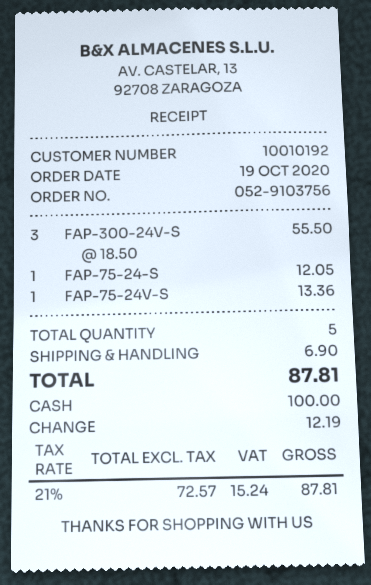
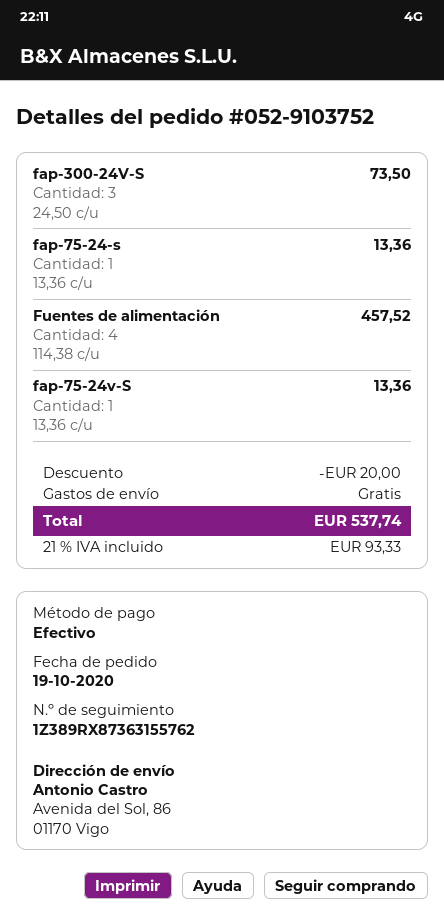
order number: 052-9103756 -> 052-9103752
FAP-300-24V-S: 3 x 18.50 = 55.50 -> 3 x 24.50 = 73.50
FAP-75-24-S: 1 x 12.05 = 12.05 -> 1 x 13.36 = 13.36
Fuentes de alimentación: none -> 4 x 114.38 = 457.52
discount: none -> 20.00
shipping: 6.90 -> 0.00
tax: 21% = 15.24 -> 21% = 93.33
total: 87.81 -> 537.74

